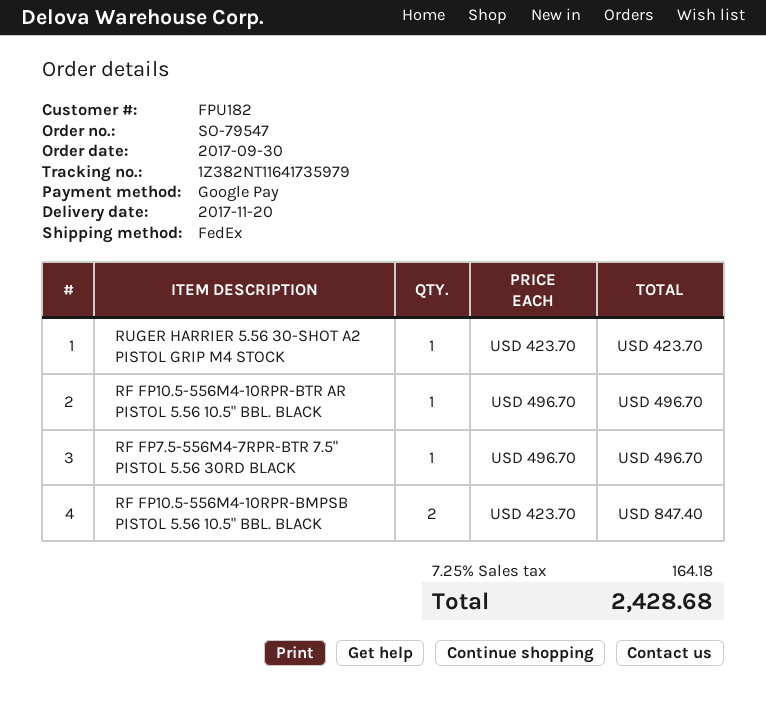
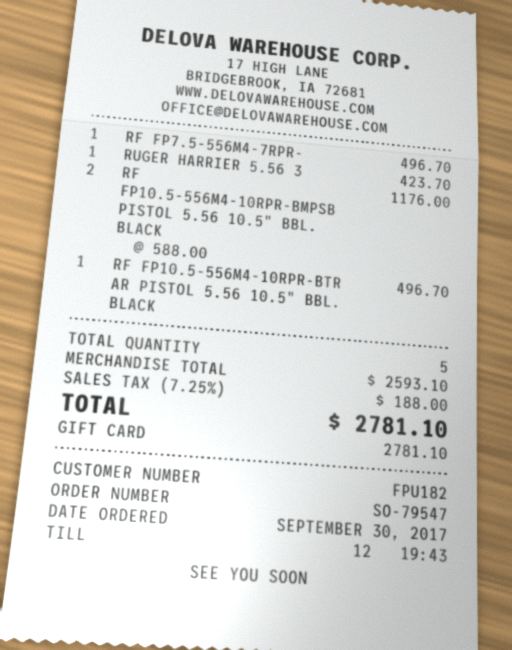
payment method: Google Pay -> gift card
RF FP10.5-556M4-10RPR-BMPSB PISTOL 5.56 10.5" BBL. BLACK: 2 x 423.70 = 847.40 -> 2 x 588.00 = 1176.00
tax: 7.25% = 164.18 -> 7.25% = 188.00
total: 2428.68 -> 2781.10

